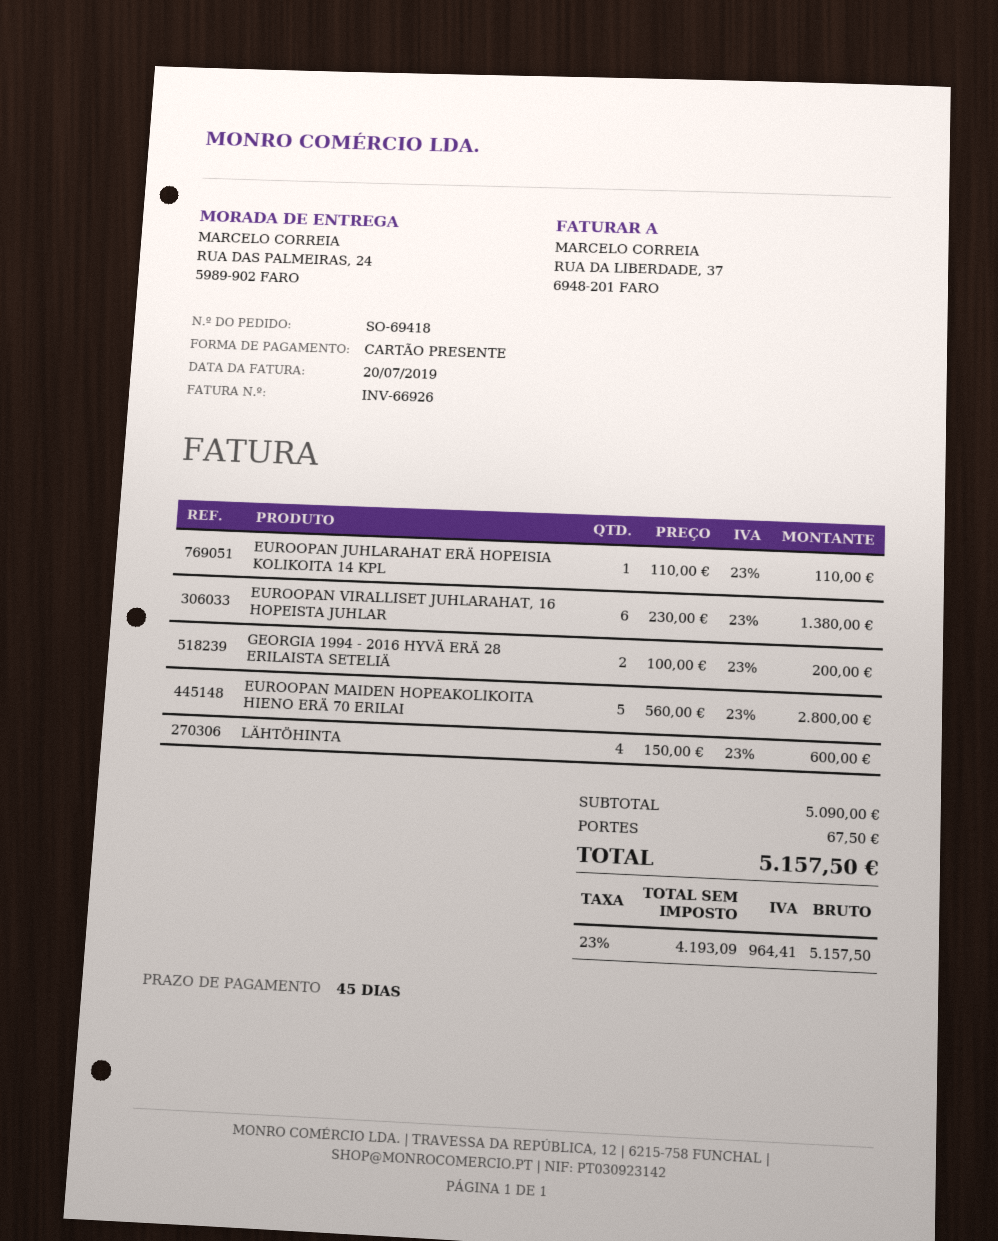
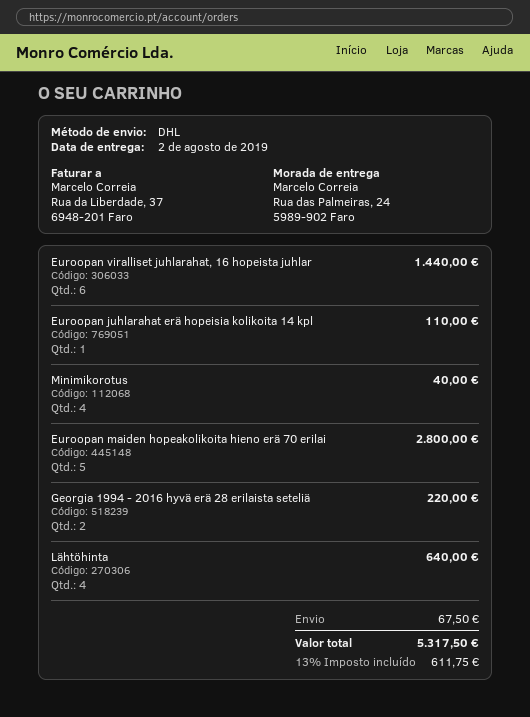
EUROOPAN VIRALLISET JUHLARAHAT, 16 HOPEISTA JUHLAR: 6 for 1380.00 -> 6 for 1440.00
GEORGIA 1994 - 2016 HYVÄ ERÄ 28 ERILAISTA SETELIÄ: 2 for 200.00 -> 2 for 220.00
LÄHTÖHINTA: 4 for 600.00 -> 4 for 640.00
Minimikorotus: none -> 4 for 40.00
tax: 23% = 964.41 -> 13% = 611.75
total: 5157.50 -> 5317.50

